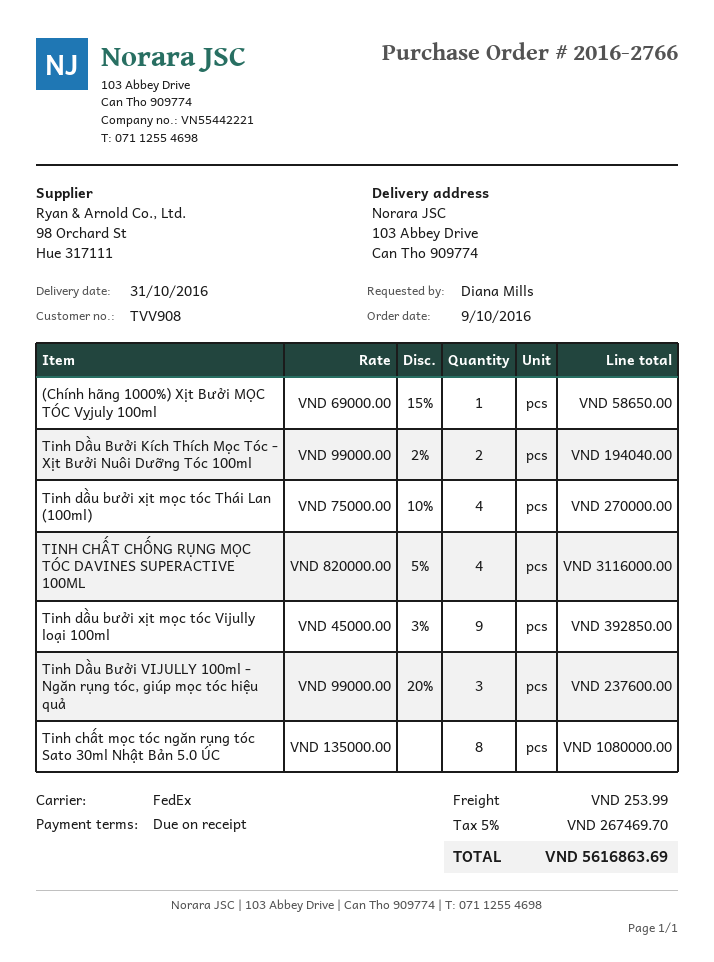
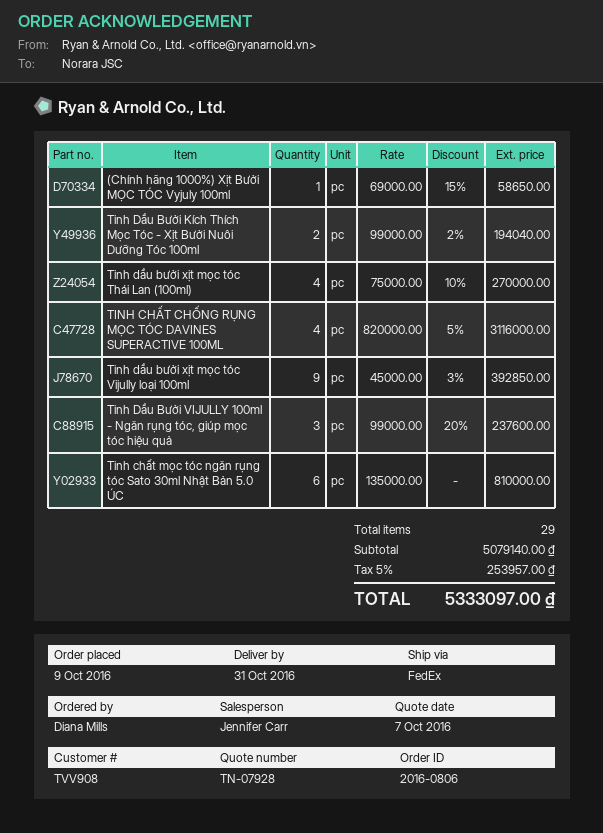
order number: 2016-2766 -> 2016-0806
Tinh chất mọc tóc ngăn rụng tóc Sato 30ml Nhật Bản 5.0 ÚC: 8 x 135000.00 = 1080000.00 -> 6 x 135000.00 = 810000.00
shipping: 253.99 -> none
tax: 5% = 267469.70 -> 5% = 253957.00
total: 5616863.69 -> 5333097.00

